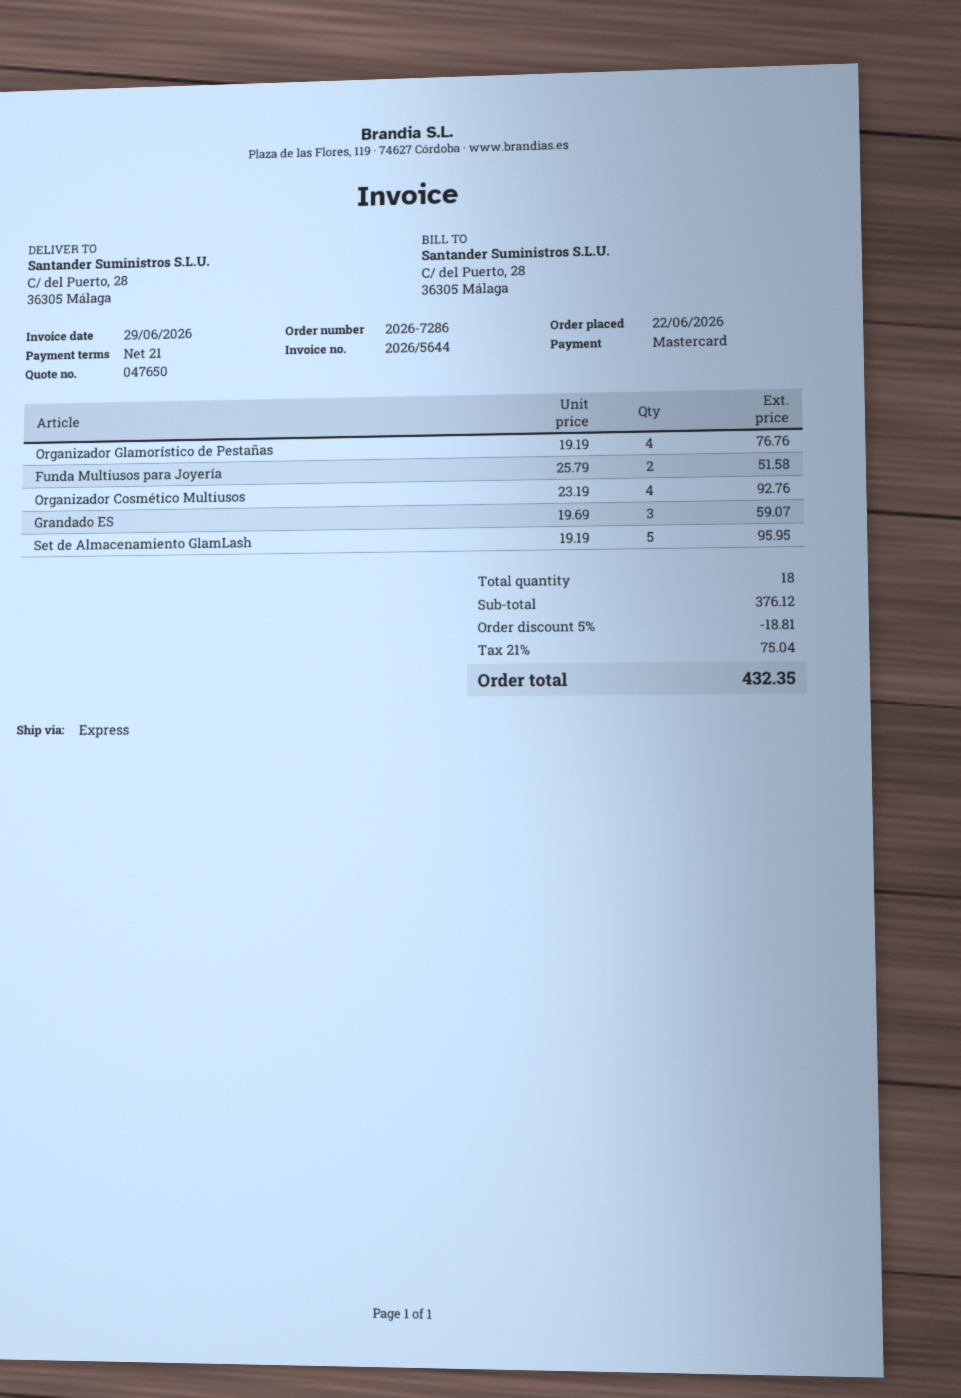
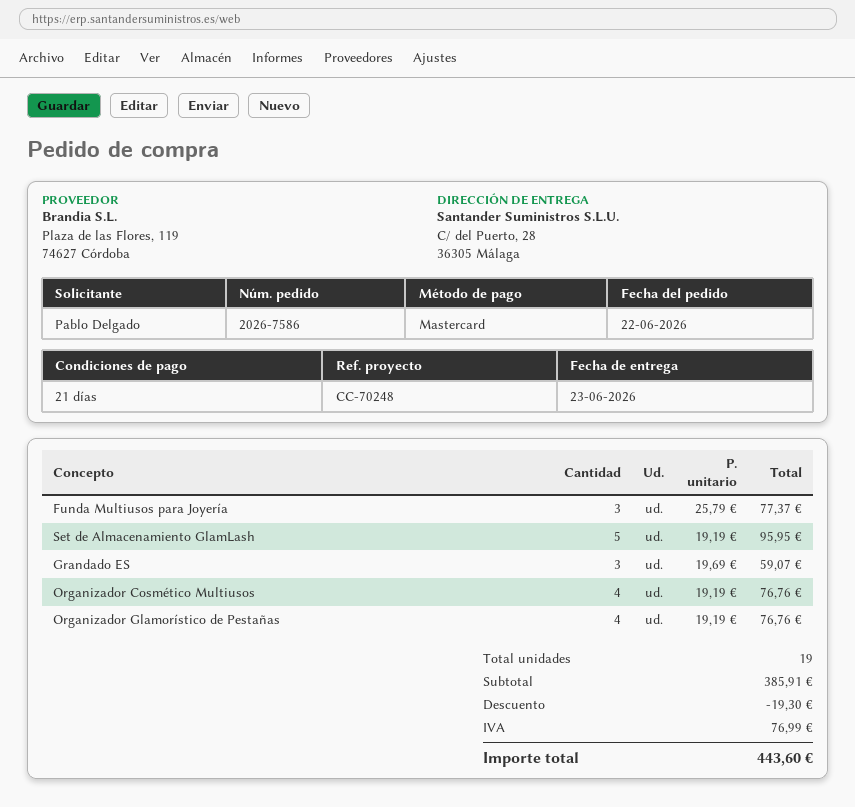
order number: 2026-7286 -> 2026-7586
Funda Multiusos para Joyería: 2 x 25.79 = 51.58 -> 3 x 25.79 = 77.37
Organizador Cosmético Multiusos: 4 x 23.19 = 92.76 -> 4 x 19.19 = 76.76
total quantity: 18 -> 19
subtotal: 376.12 -> 385.91
discount: 18.81 -> 19.30
tax: 75.04 -> 76.99
total: 432.35 -> 443.60

